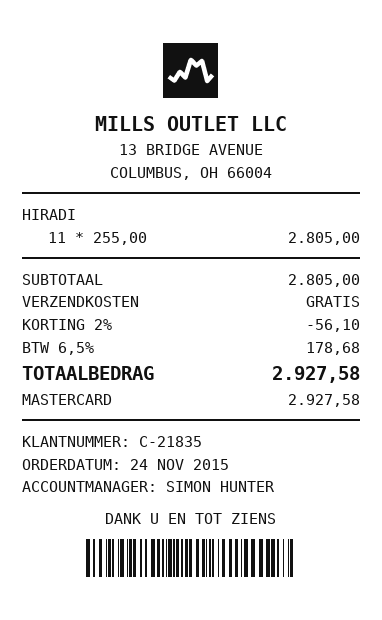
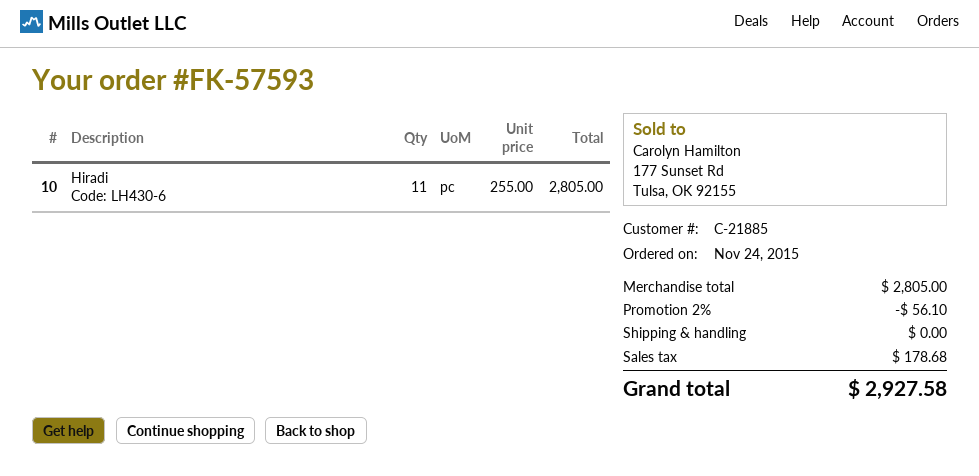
customer number: C-21835 -> C-21885

